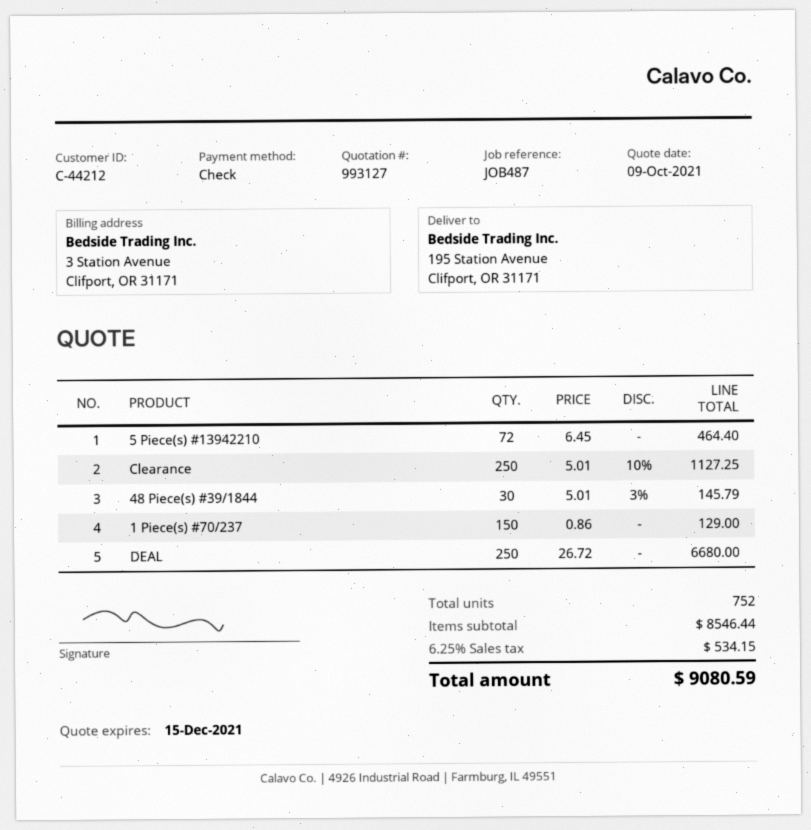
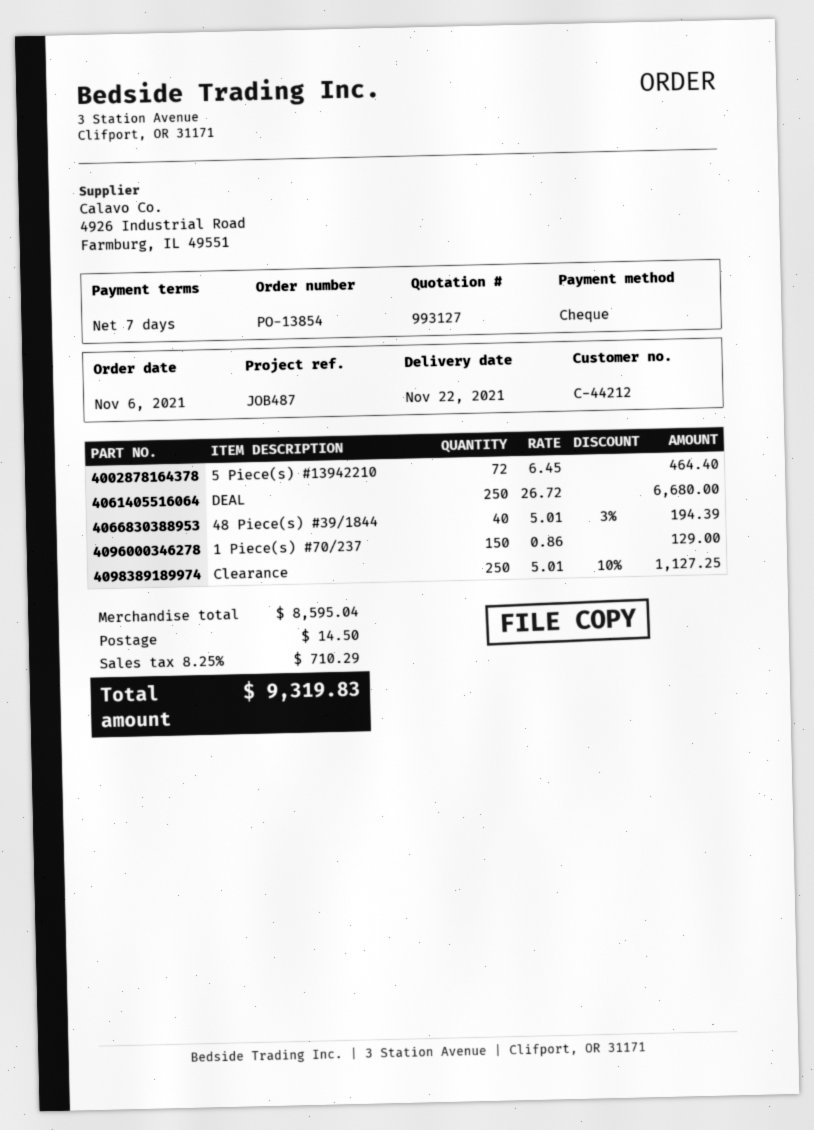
48 Piece(s) #39/1844: 30 x 5.01 - 3% = 145.79 -> 40 x 5.01 - 3% = 194.39
subtotal: 8546.44 -> 8595.04
shipping: none -> 14.50
tax: 6.25% = 534.15 -> 8.25% = 710.29
total: 9080.59 -> 9319.83

